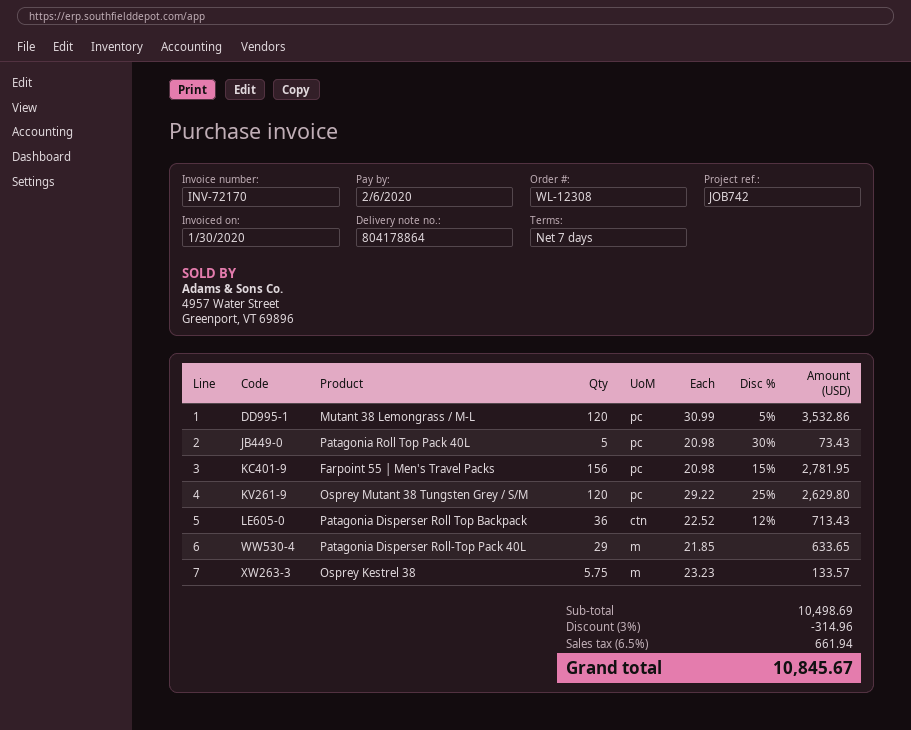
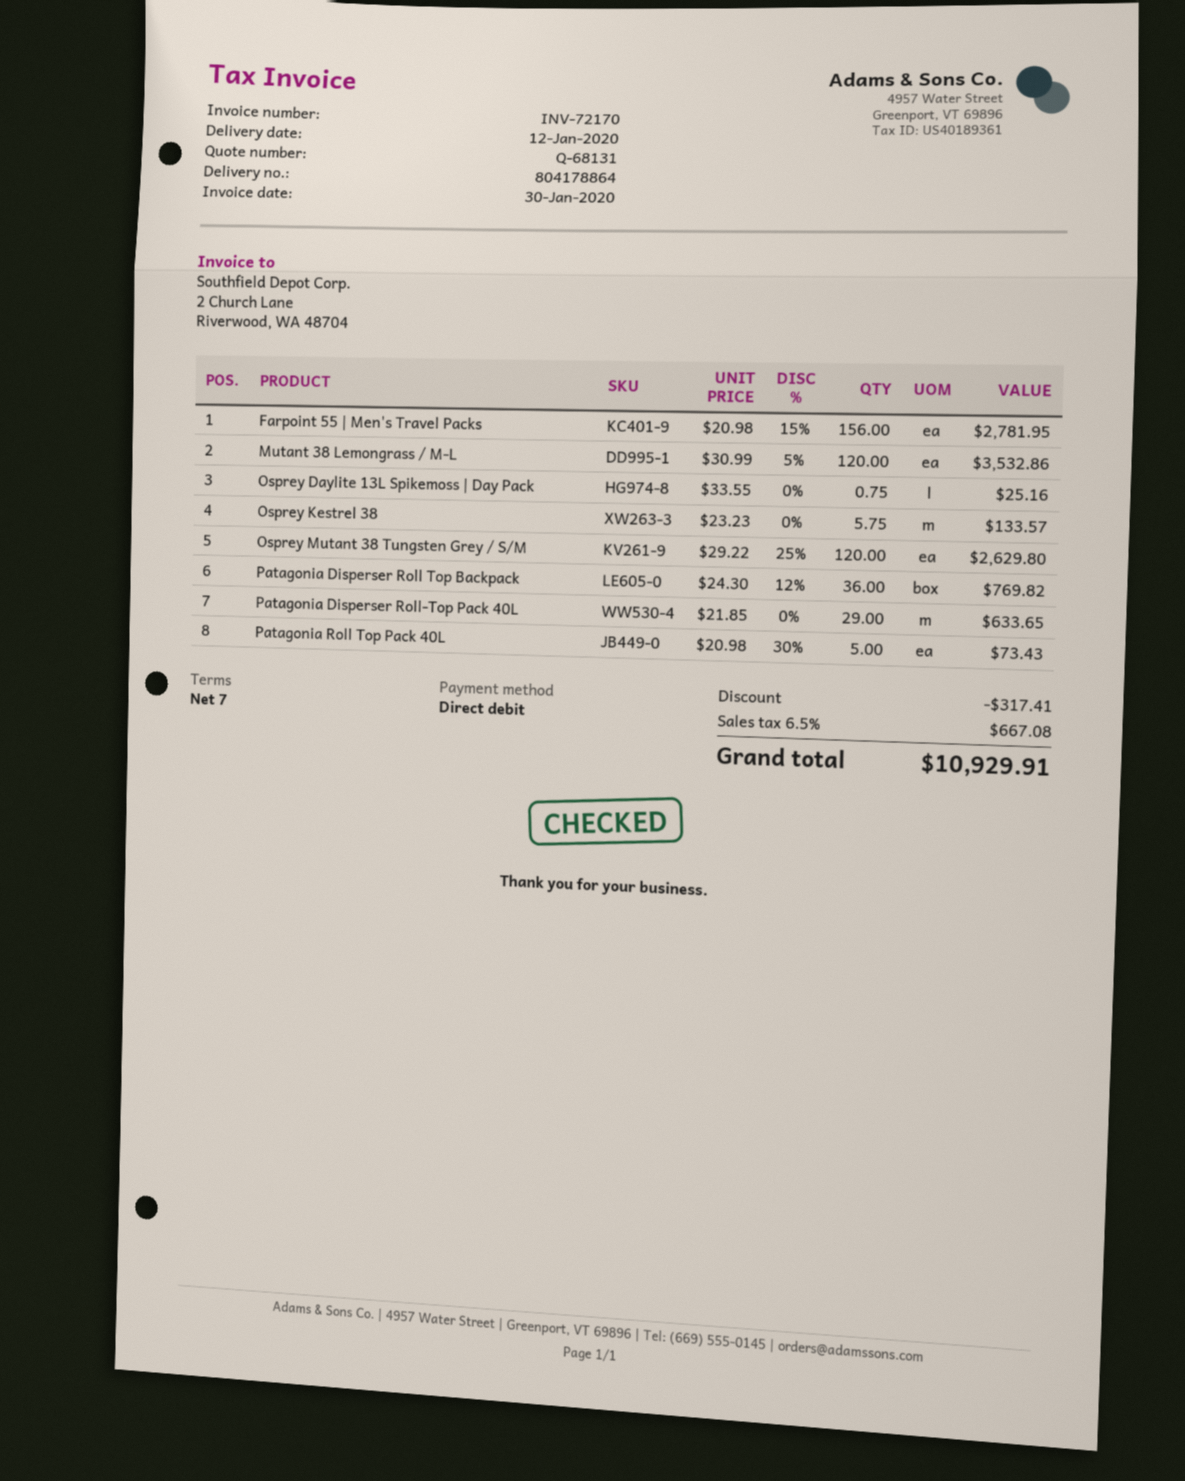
Patagonia Disperser Roll Top Backpack: 36 x 22.52 - 12% = 713.43 -> 36 x 24.30 - 12% = 769.82
Osprey Daylite 13L Spikemoss | Day Pack: none -> 0.75 x 33.55 = 25.16
discount: 314.96 -> 317.41
tax: 6.5% = 661.94 -> 6.5% = 667.08
total: 10845.67 -> 10929.91

